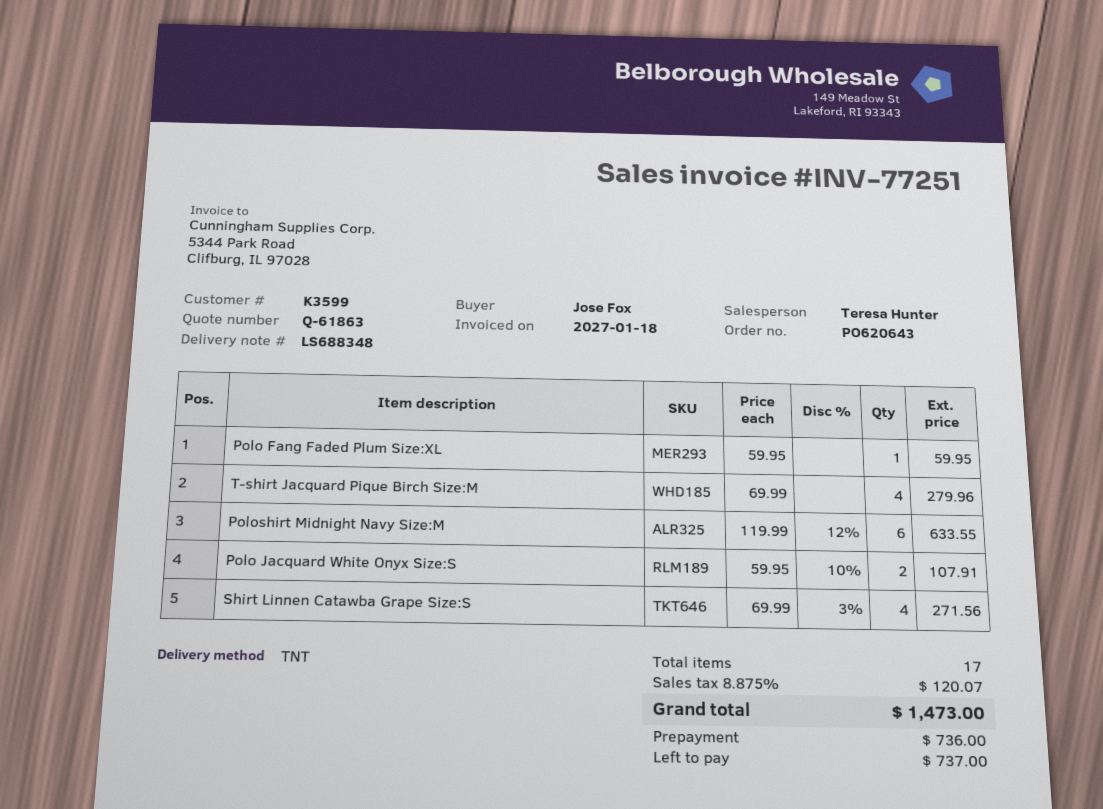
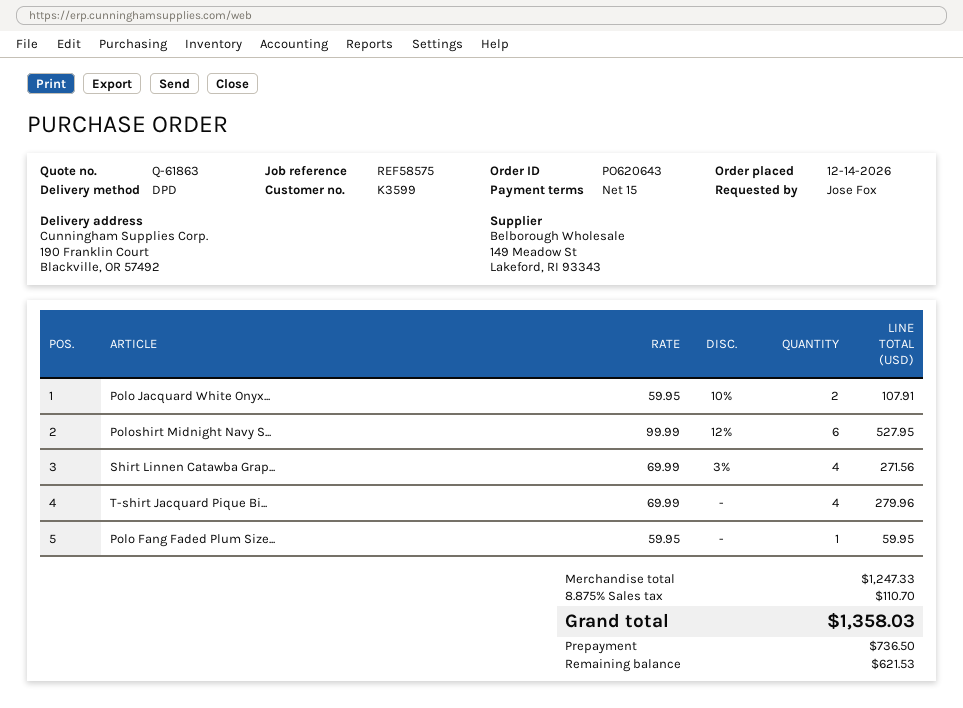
shipping method: TNT -> DPD
Poloshirt Midnight Navy Size:M: 6 x 119.99 - 12% = 633.55 -> 6 x 99.99 - 12% = 527.95
tax: 8.875% = 120.07 -> 8.875% = 110.70
total: 1473.00 -> 1358.03
deposit: 736.00 -> 736.50
balance: 737.00 -> 621.53

